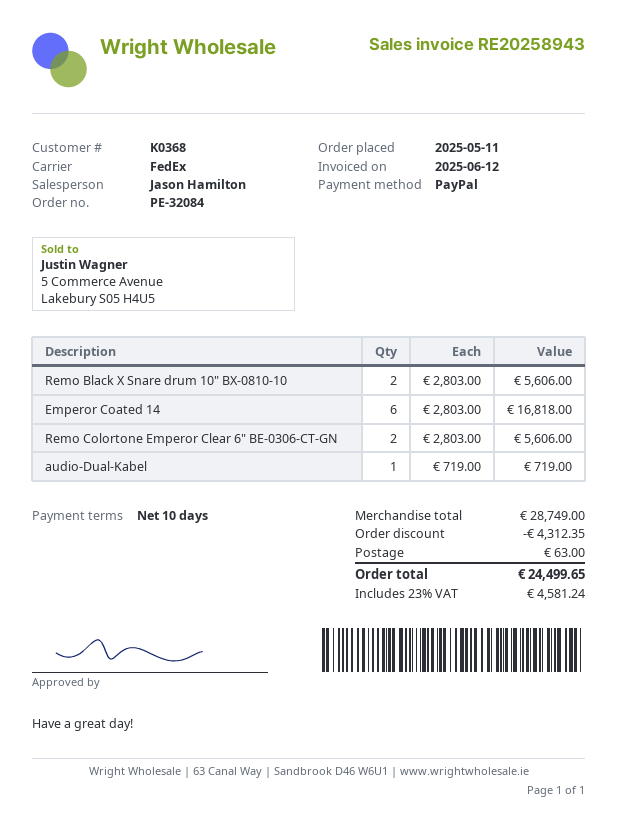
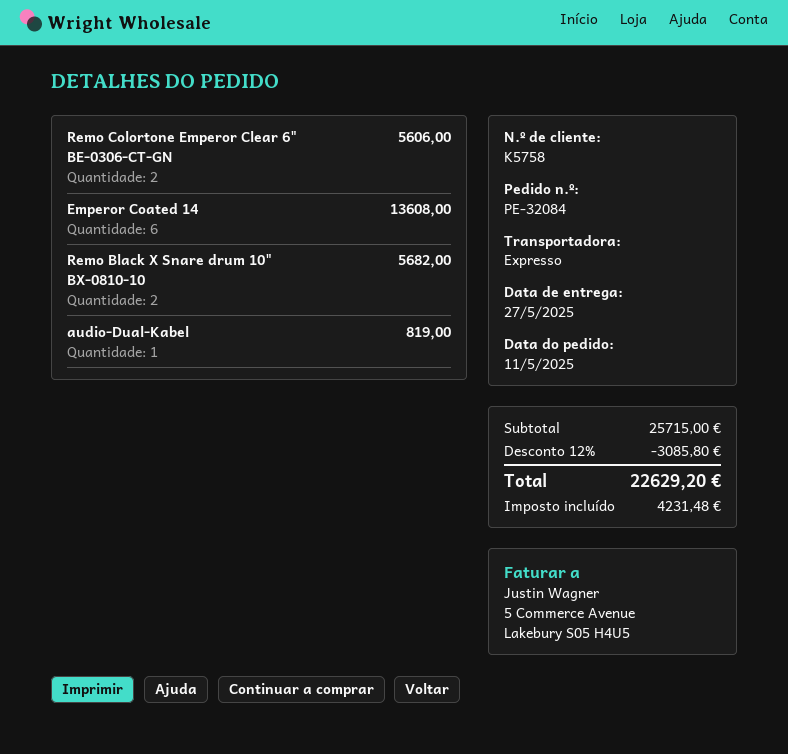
customer number: K0368 -> K5758
shipping method: FedEx -> express
Remo Black X Snare drum 10" BX-0810-10: 2 for 5606.00 -> 2 for 5682.00
Emperor Coated 14: 6 for 16818.00 -> 6 for 13608.00
audio-Dual-Kabel: 1 for 719.00 -> 1 for 819.00
subtotal: 28749.00 -> 25715.00
discount: 4312.35 -> 3085.80
shipping: 63.00 -> none
tax: 4581.24 -> 4231.48
total: 24499.65 -> 22629.20

